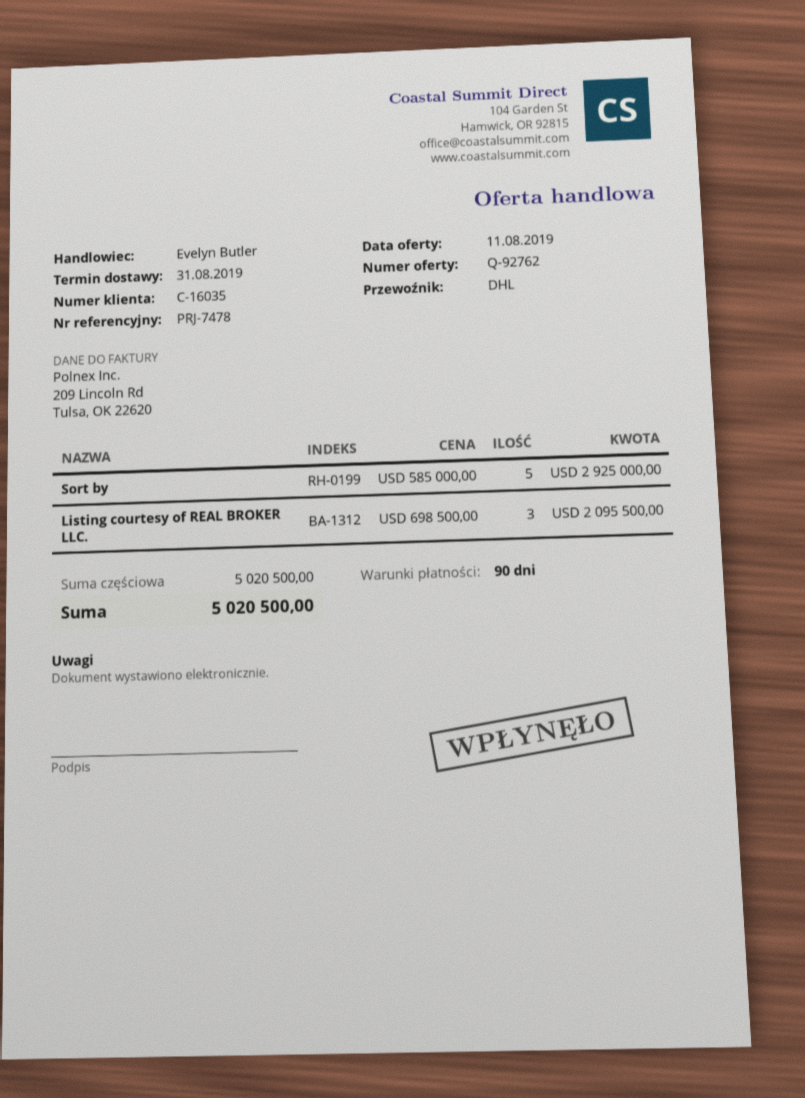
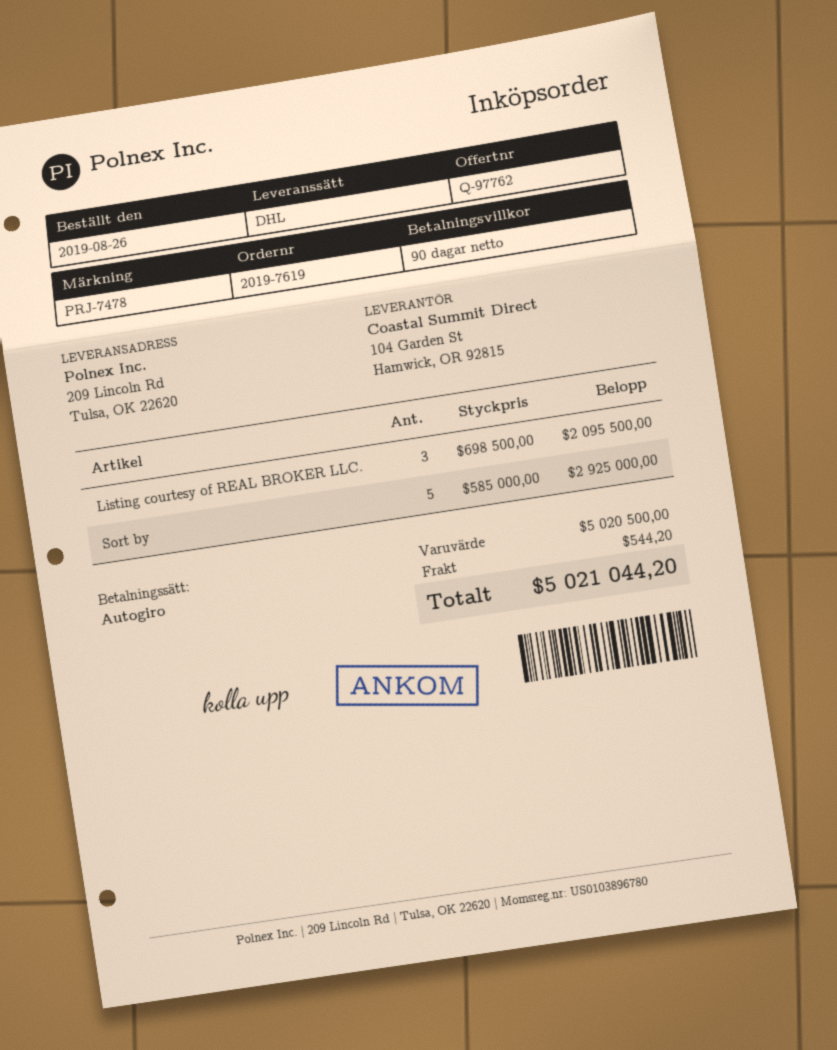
quote number: Q-92762 -> Q-97762
shipping: none -> 544.20
total: 5020500.00 -> 5021044.20

